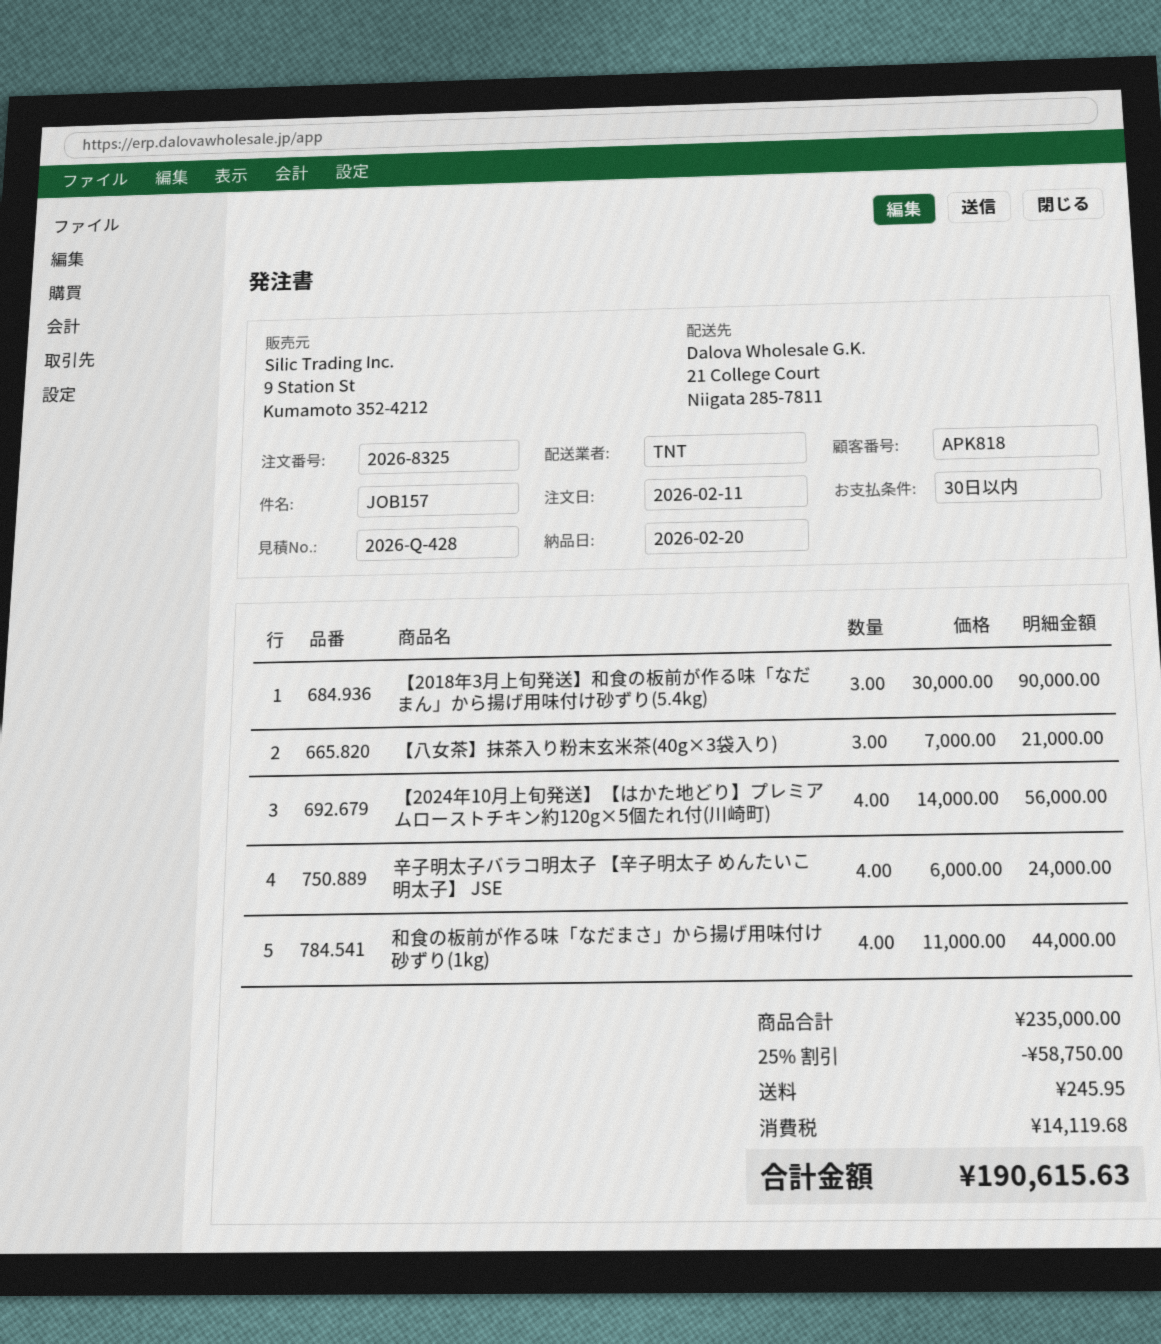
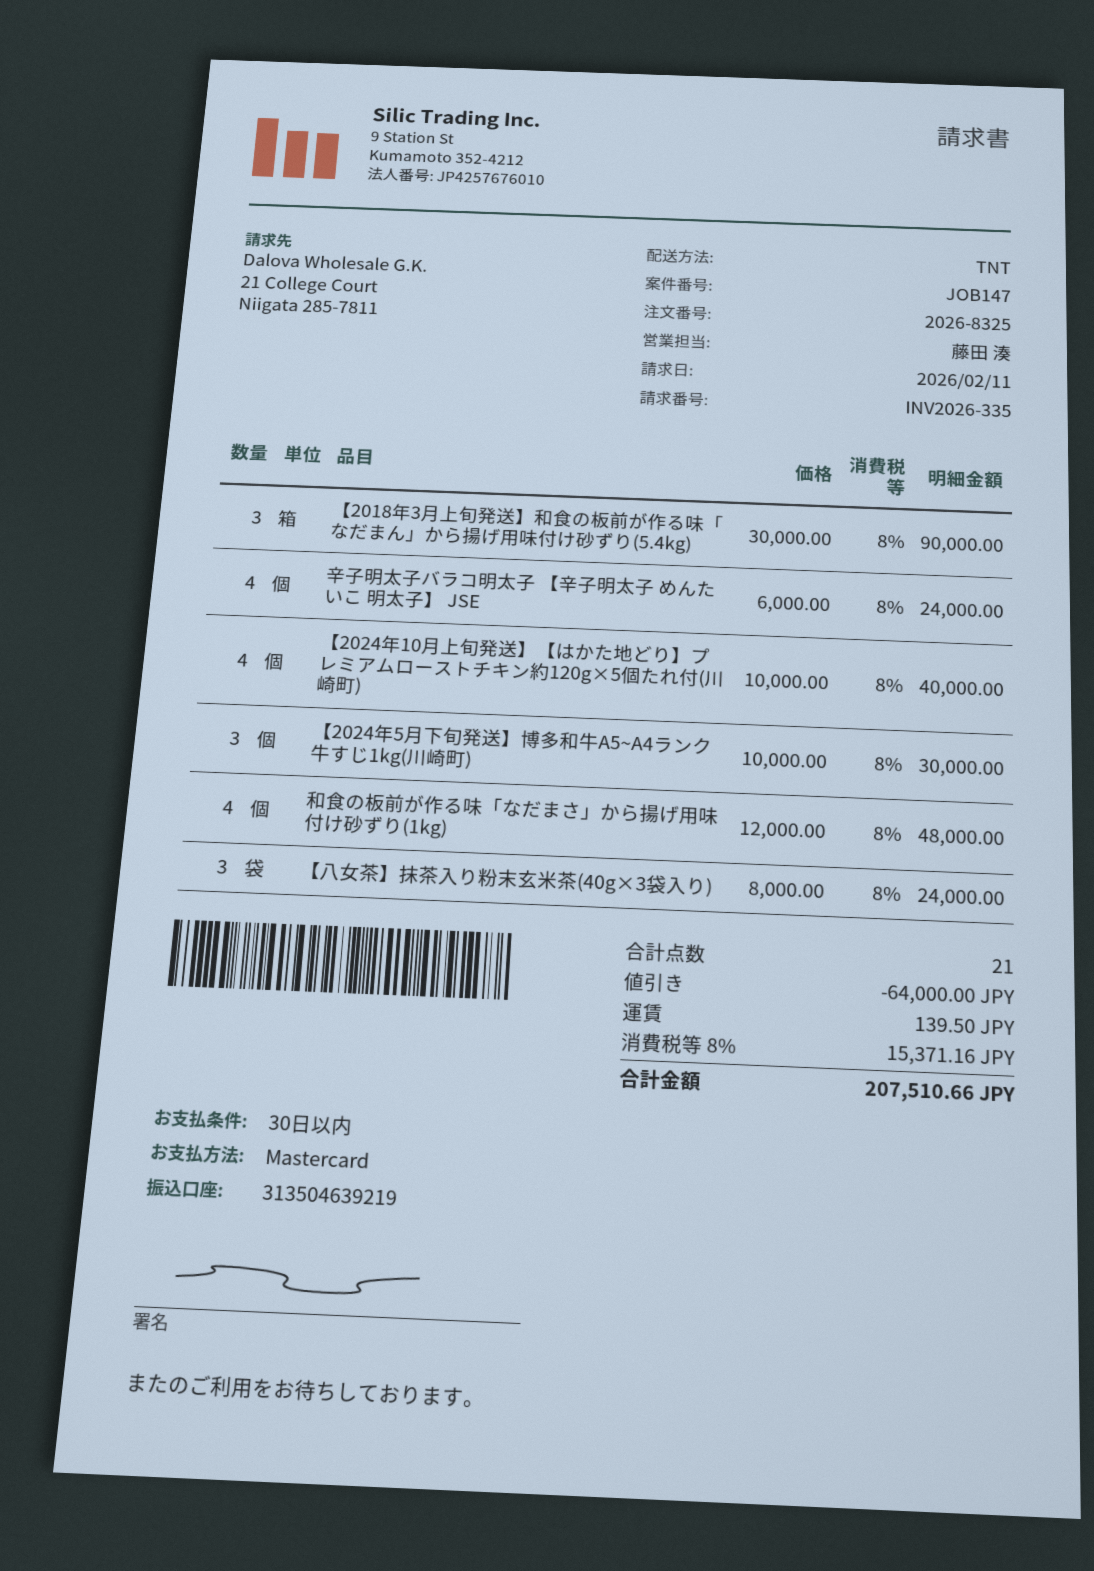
reference: JOB157 -> JOB147
【八女茶】抹茶入り粉末玄米茶(40g×3袋入り): 3 x 7000.00 = 21000.00 -> 3 x 8000.00 = 24000.00
【2024年10月上旬発送】【はかた地どり】プレミアムローストチキン約120g×5個たれ付(川崎町): 4 x 14000.00 = 56000.00 -> 4 x 10000.00 = 40000.00
和食の板前が作る味「なだまさ」から揚げ用味付け砂ずり(1kg): 4 x 11000.00 = 44000.00 -> 4 x 12000.00 = 48000.00
【2024年5月下旬発送】博多和牛A5~A4ランク 牛すじ1kg(川崎町): none -> 3 x 10000.00 = 30000.00
discount: 58750.00 -> 64000.00
shipping: 245.95 -> 139.50
tax: 14119.68 -> 15371.16
total: 190615.63 -> 207510.66

